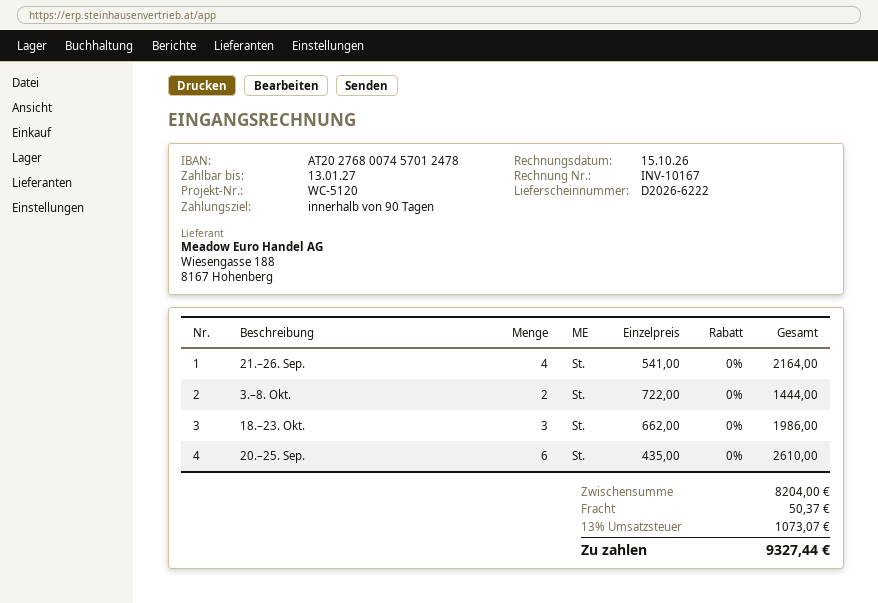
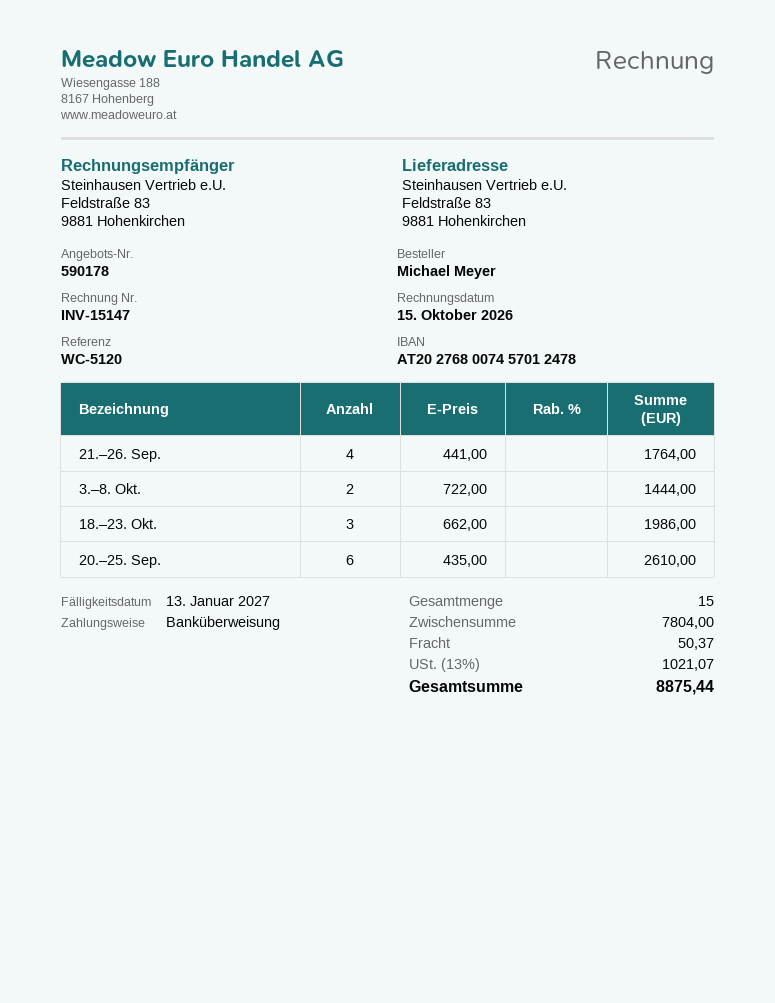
invoice number: INV-10167 -> INV-15147
21.–26. Sep.: 4 x 541.00 = 2164.00 -> 4 x 441.00 = 1764.00
subtotal: 8204.00 -> 7804.00
tax: 13% = 1073.07 -> 13% = 1021.07
total: 9327.44 -> 8875.44

